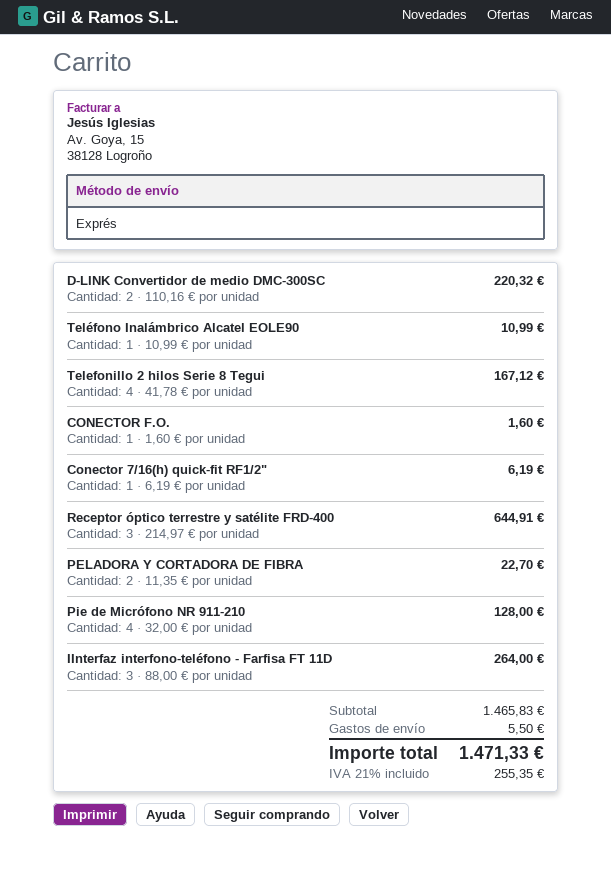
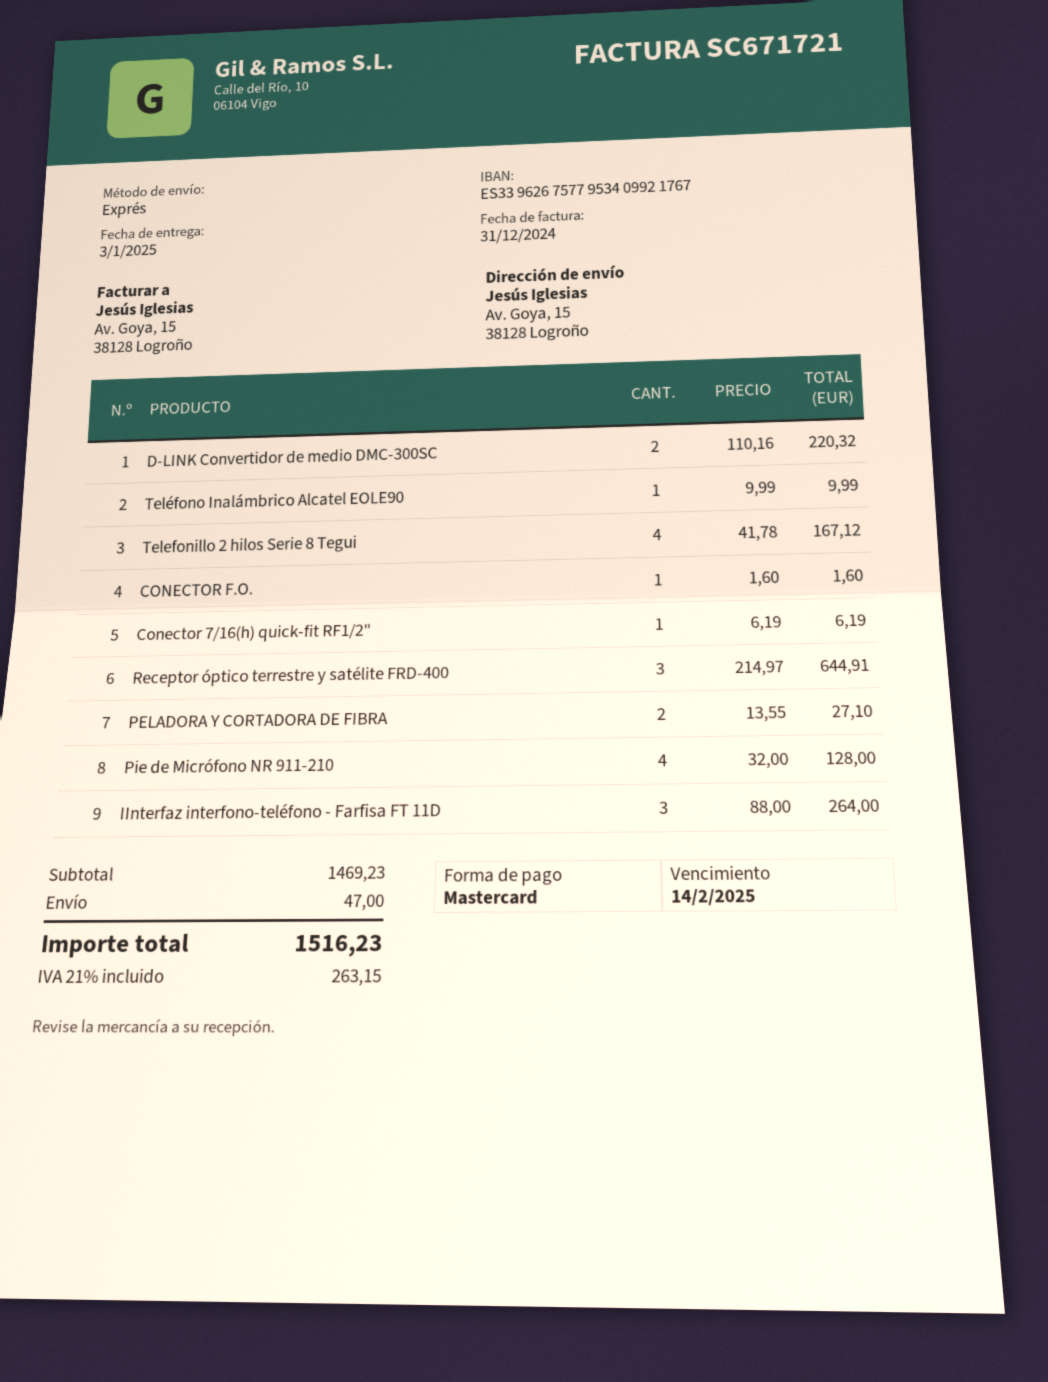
Teléfono Inalámbrico Alcatel EOLE90: 1 x 10.99 = 10.99 -> 1 x 9.99 = 9.99
PELADORA Y CORTADORA DE FIBRA: 2 x 11.35 = 22.70 -> 2 x 13.55 = 27.10
subtotal: 1465.83 -> 1469.23
shipping: 5.50 -> 47.00
tax: 21% = 255.35 -> 21% = 263.15
total: 1471.33 -> 1516.23

